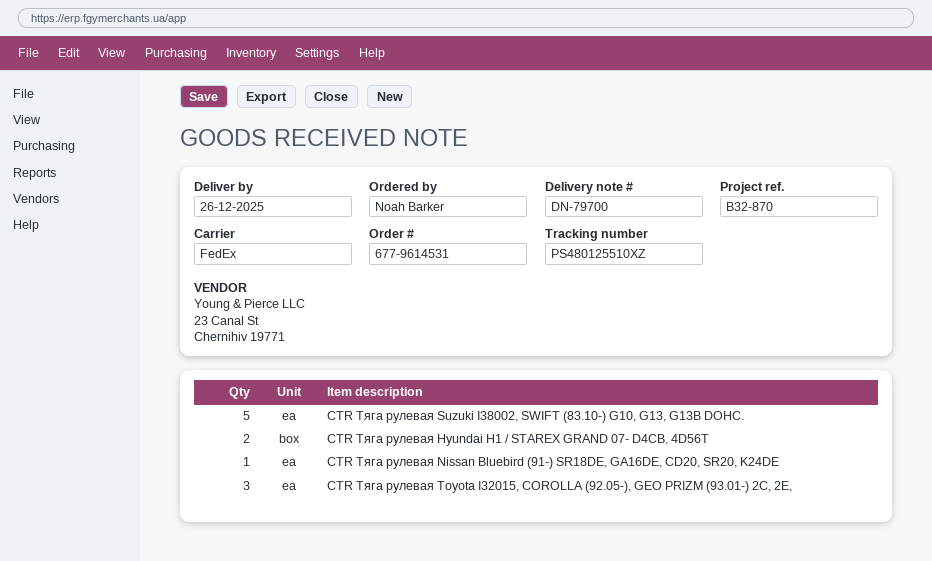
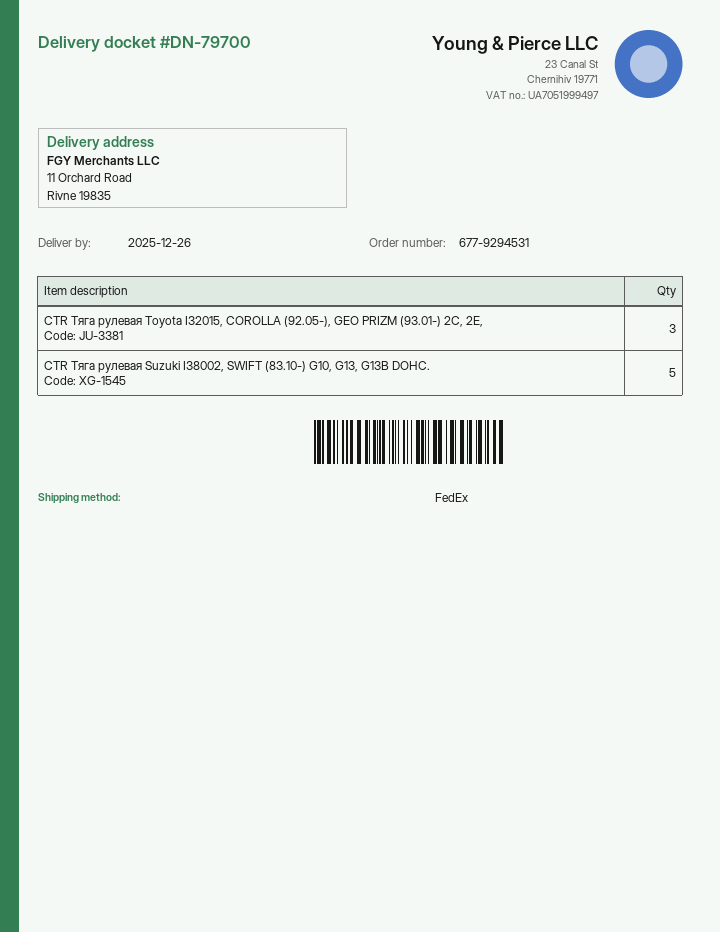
order number: 677-9614531 -> 677-9294531
CTR Тяга рулевая Hyundai H1 / STAREX GRAND 07- D4CB, 4D56T: 2 -> none
CTR Тяга рулевая Nissan Bluebird (91-) SR18DE, GA16DE, CD20, SR20, K24DE: 1 -> none

